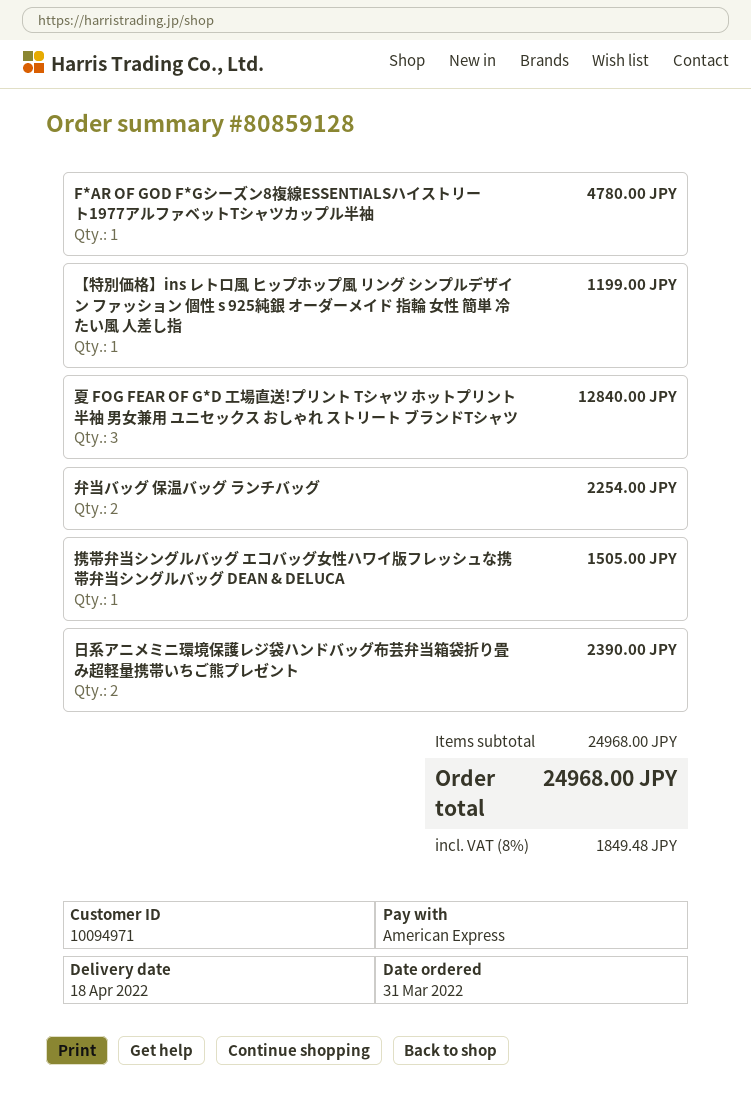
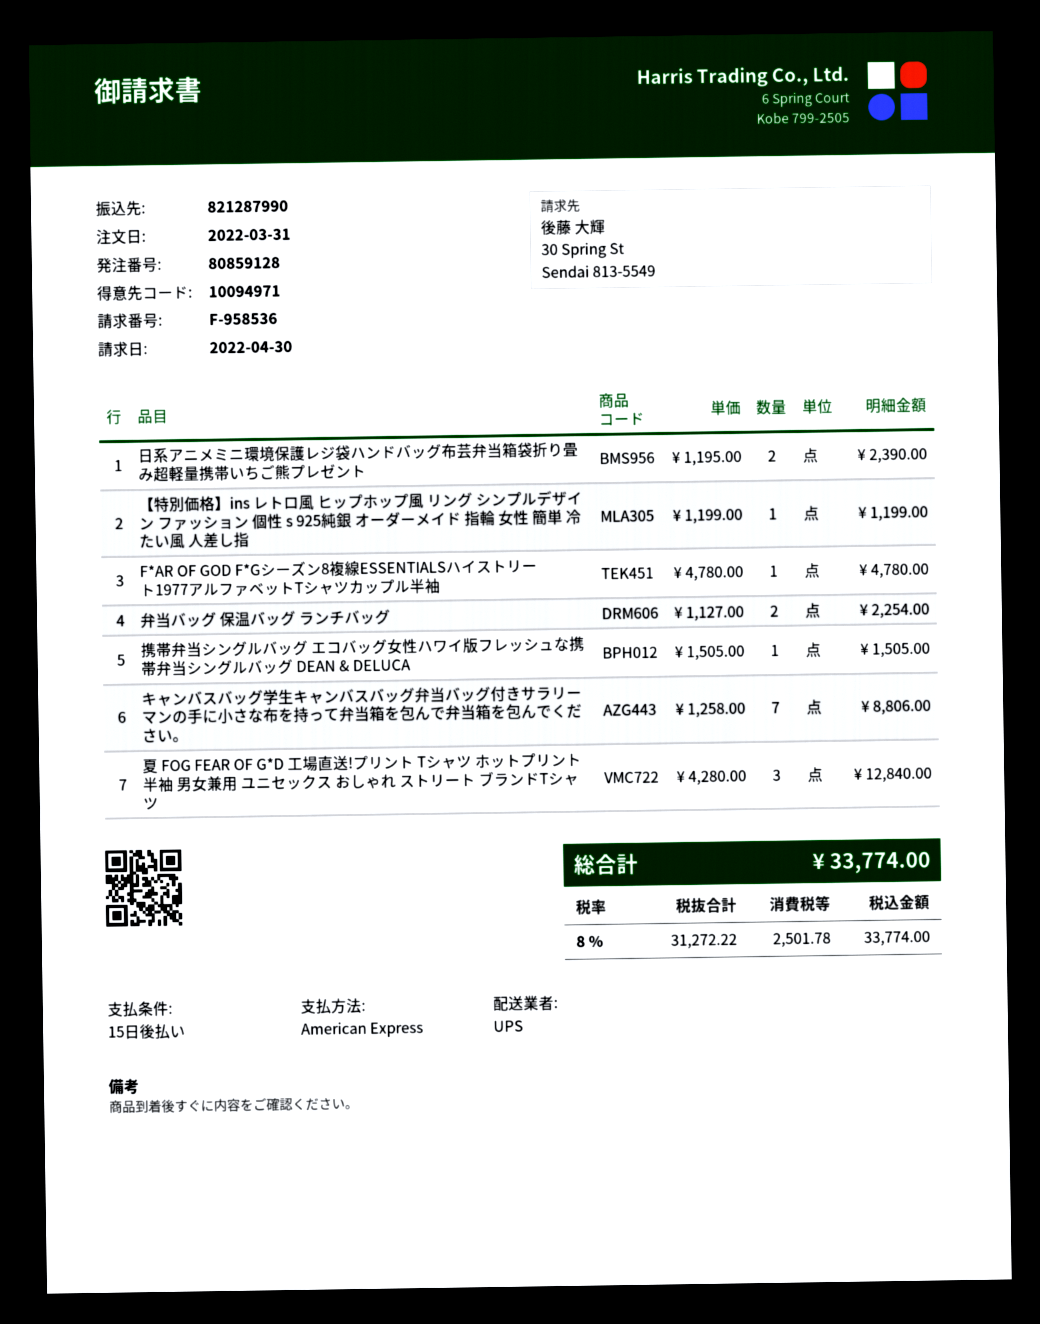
キャンバスバッグ学生キャンバスバッグ弁当バッグ付きサラリーマンの手に小さな布を持って弁当箱を包んで弁当箱を包んでください。: none -> 7 for 8806.00
tax: 8% = 1849.48 -> 8% = 2501.78
total: 24968.00 -> 33774.00

